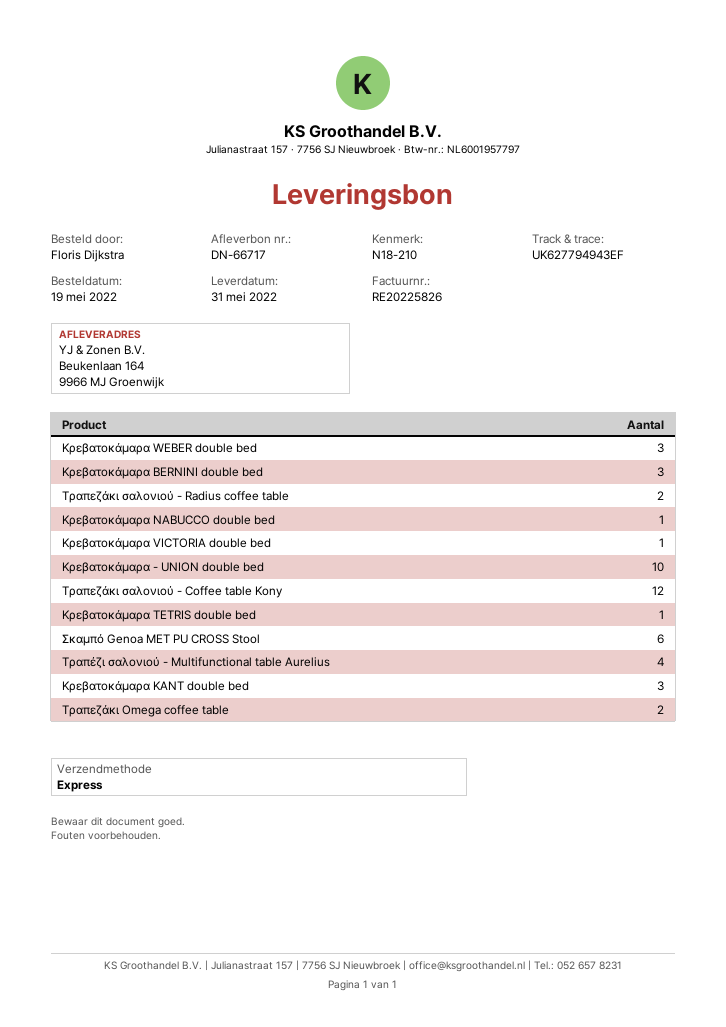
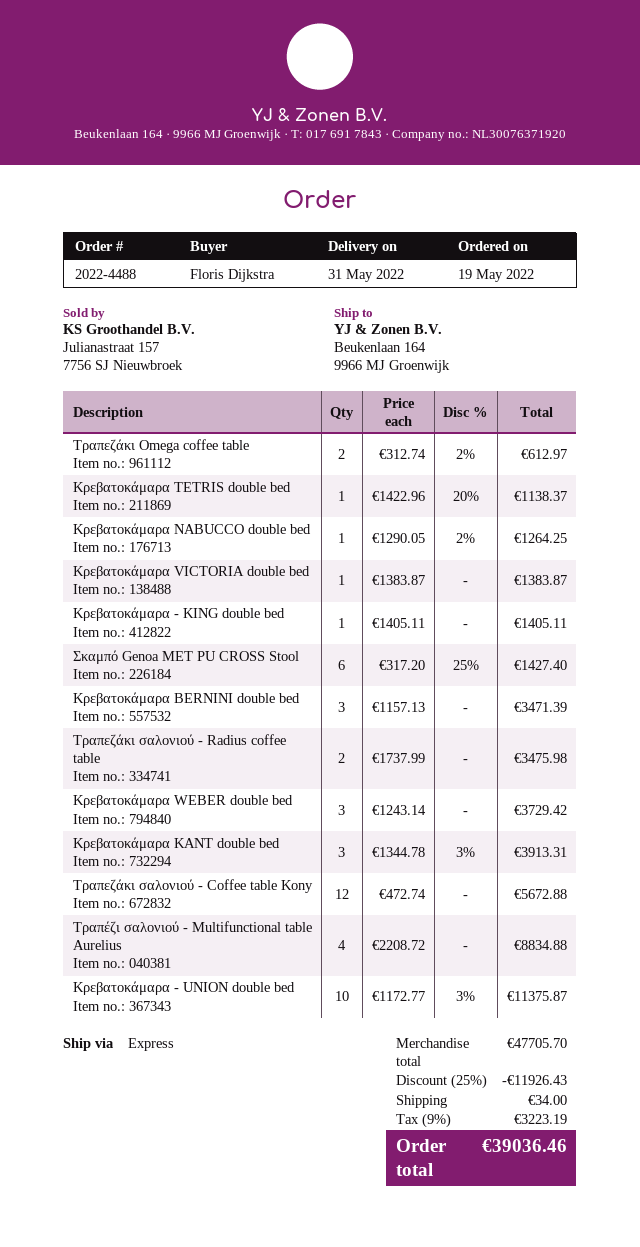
Κρεβατοκάμαρα - KING double bed: none -> 1

